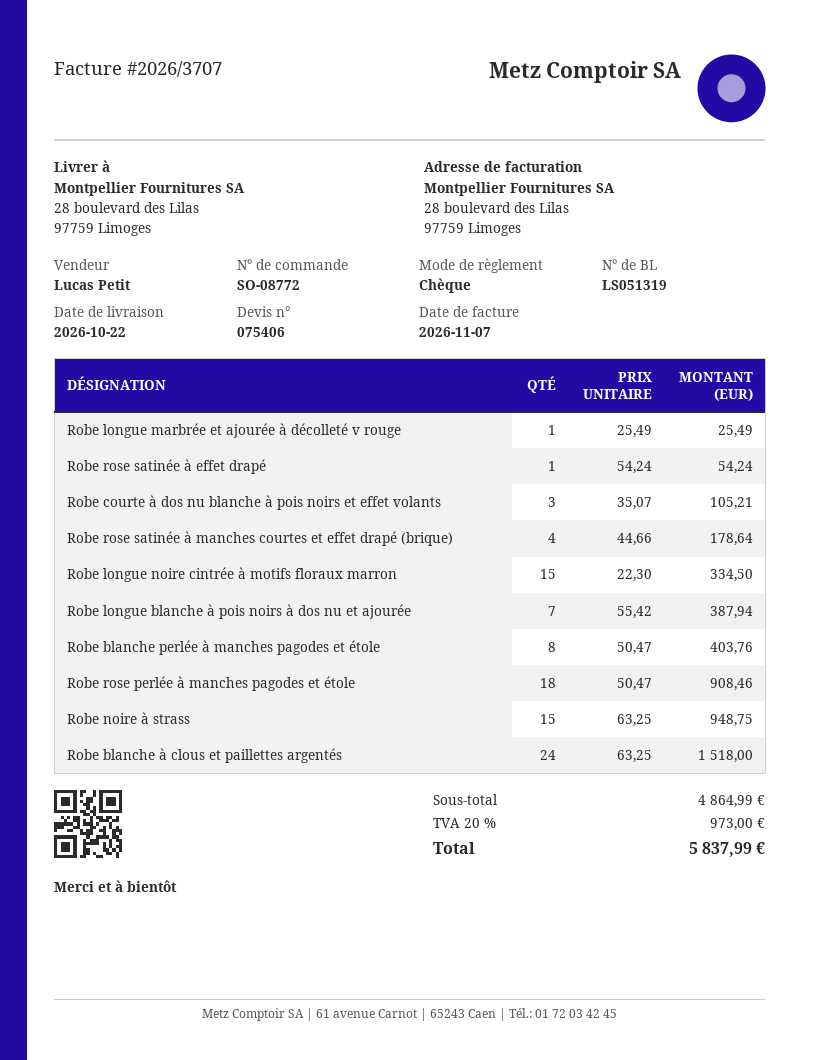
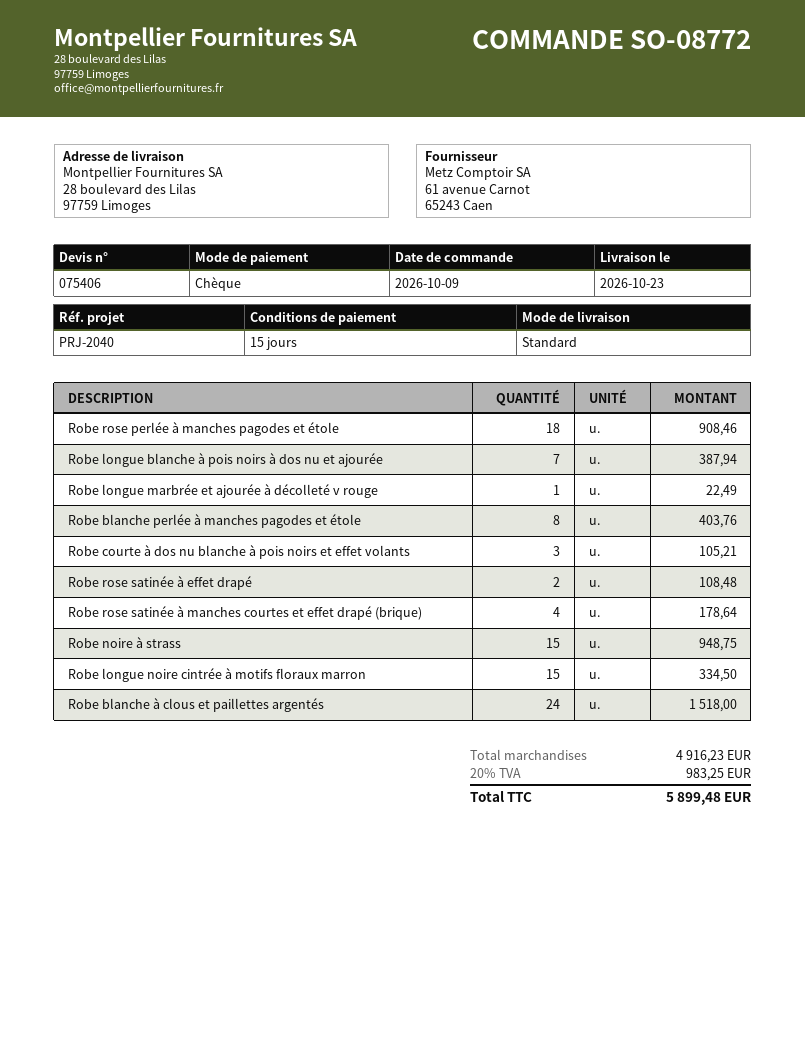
delivery date: 2026-10-22 -> 2026-10-23
Robe longue marbrée et ajourée à décolleté v rouge: 1 for 25.49 -> 1 for 22.49
Robe rose satinée à effet drapé: 1 for 54.24 -> 2 for 108.48
subtotal: 4864.99 -> 4916.23
tax: 20% = 973.00 -> 20% = 983.25
total: 5837.99 -> 5899.48

